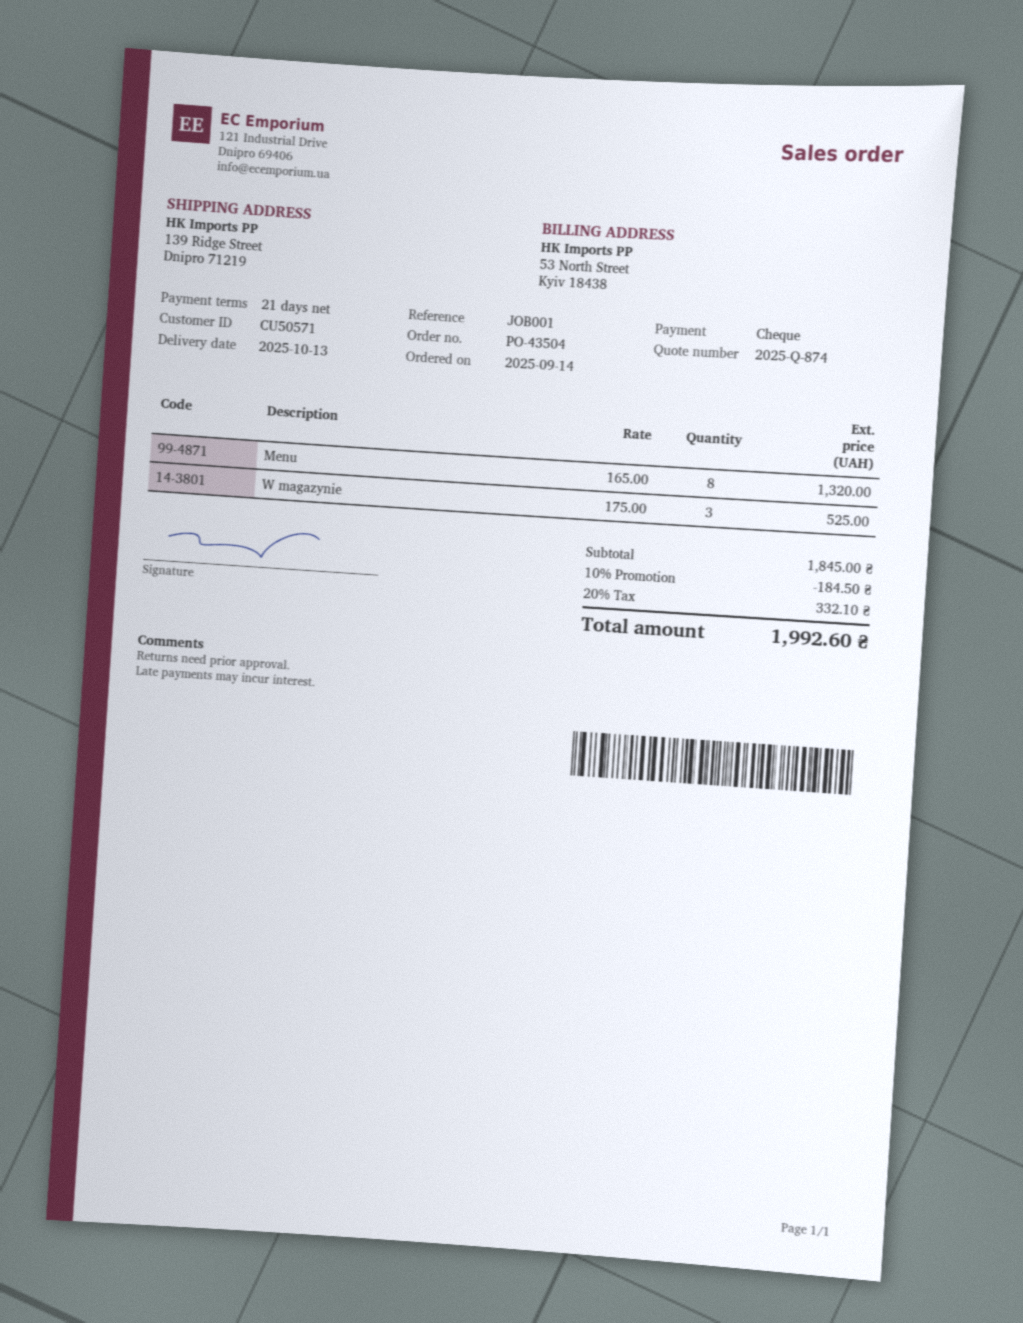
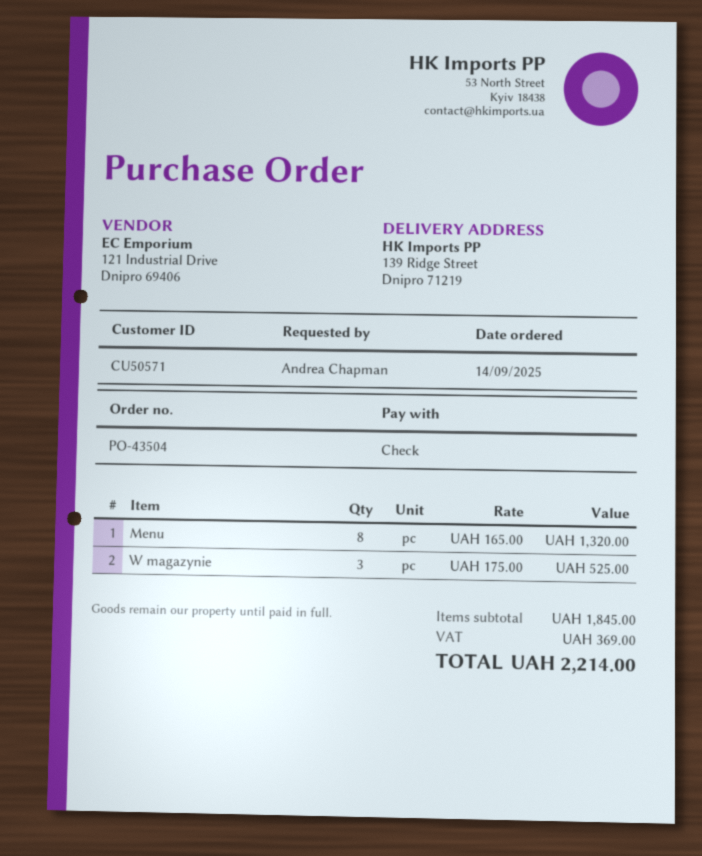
discount: 10% = 184.50 -> none
tax: 332.10 -> 369.00
total: 1992.60 -> 2214.00

